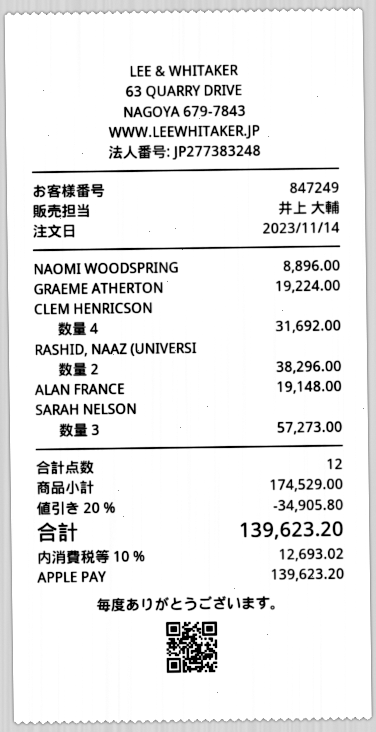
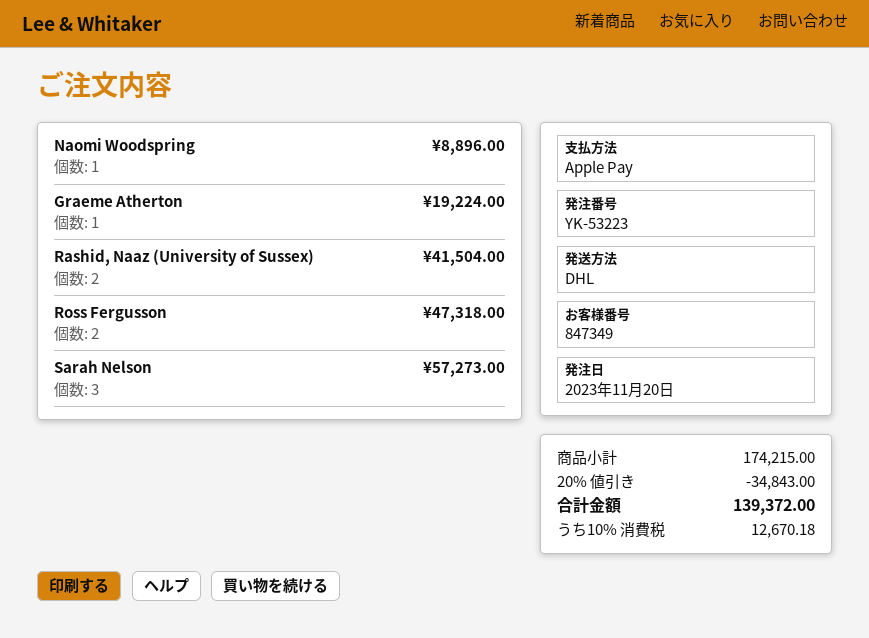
order date: 2023-11-14 -> 2023-11-20
customer number: 847249 -> 847349
CLEM HENRICSON: 4 for 31692.00 -> none
RASHID, NAAZ (UNIVERSI: 2 for 38296.00 -> 2 for 41504.00
ALAN FRANCE: 1 for 19148.00 -> none
Ross Fergusson: none -> 2 for 47318.00
subtotal: 174529.00 -> 174215.00
discount: 20% = 34905.80 -> 20% = 34843.00
tax: 10% = 12693.02 -> 10% = 12670.18
total: 139623.20 -> 139372.00

